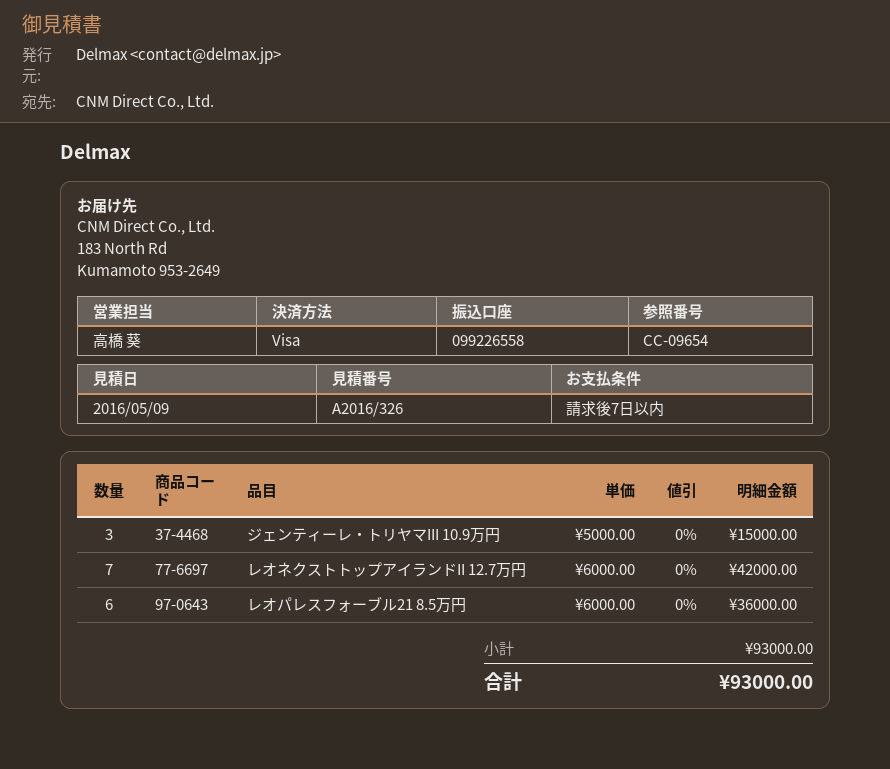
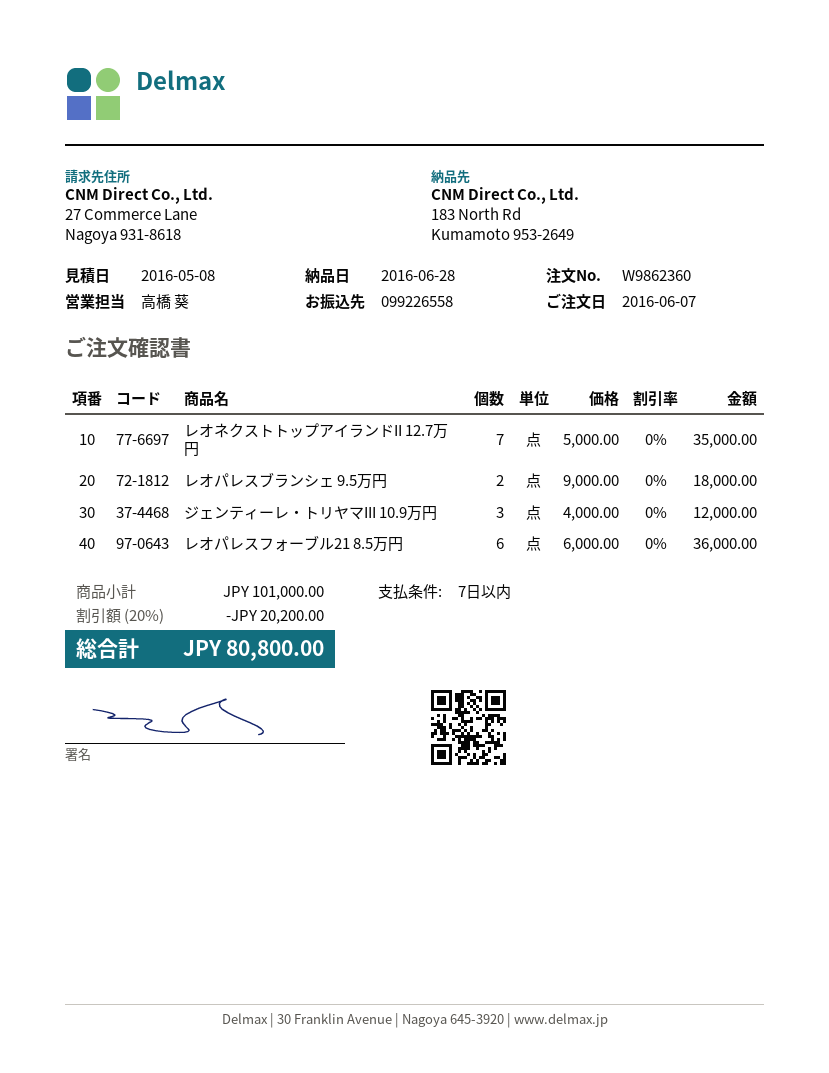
quote date: 2016-05-09 -> 2016-05-08
ジェンティーレ・トリヤマIII 10.9万円: 3 x 5000.00 = 15000.00 -> 3 x 4000.00 = 12000.00
レオネクストトップアイランドII 12.7万円: 7 x 6000.00 = 42000.00 -> 7 x 5000.00 = 35000.00
レオパレスブランシェ 9.5万円: none -> 2 x 9000.00 = 18000.00
subtotal: 93000.00 -> 101000.00
discount: none -> 20% = 20200.00
total: 93000.00 -> 80800.00

